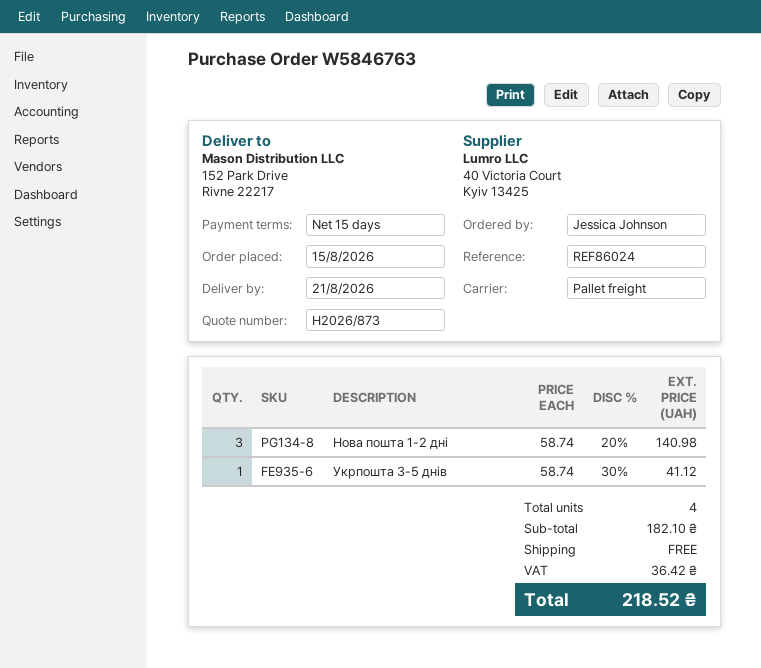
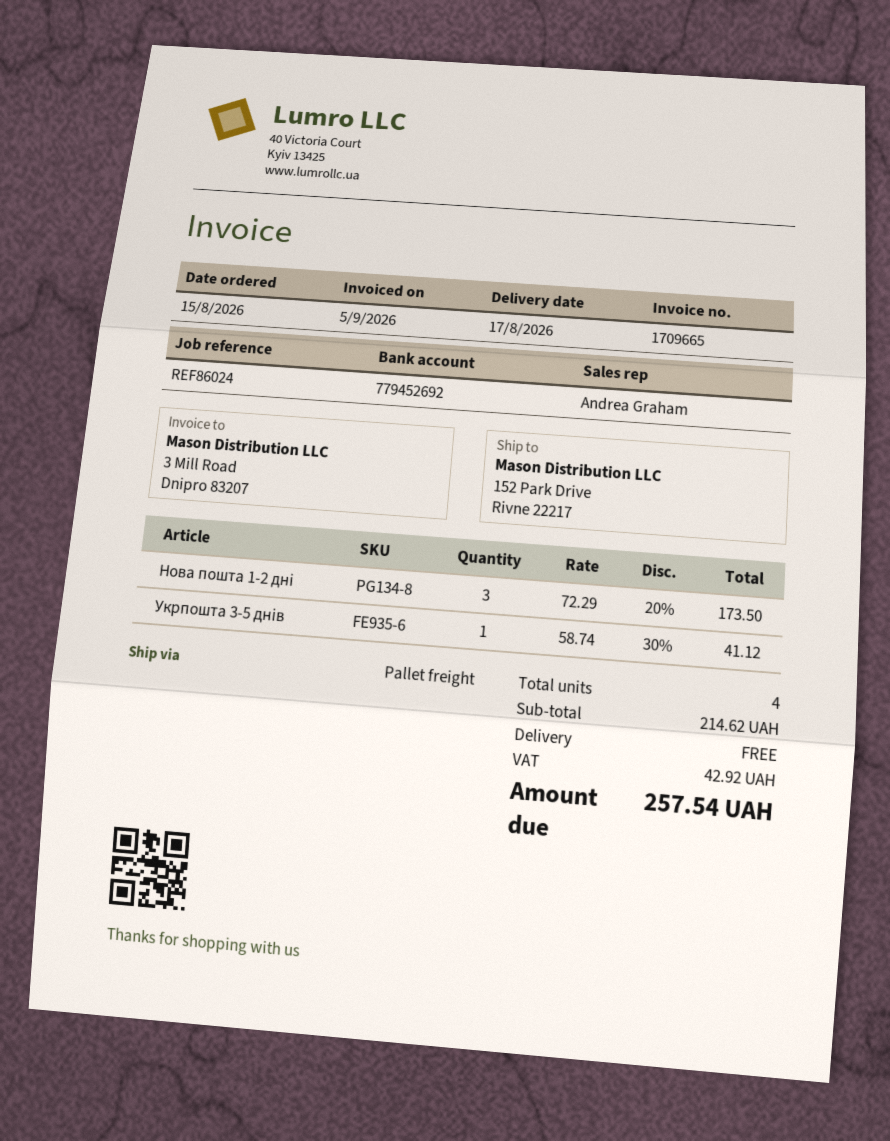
delivery date: 2026-08-21 -> 2026-08-17
Нова пошта 1-2 дні: 3 x 58.74 - 20% = 140.98 -> 3 x 72.29 - 20% = 173.50
subtotal: 182.10 -> 214.62
tax: 36.42 -> 42.92
total: 218.52 -> 257.54

